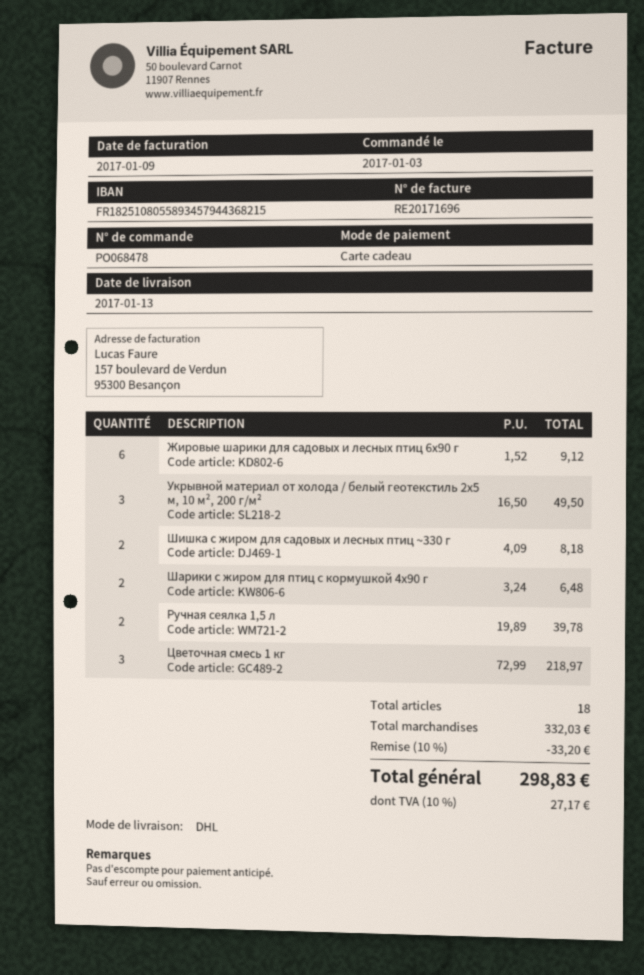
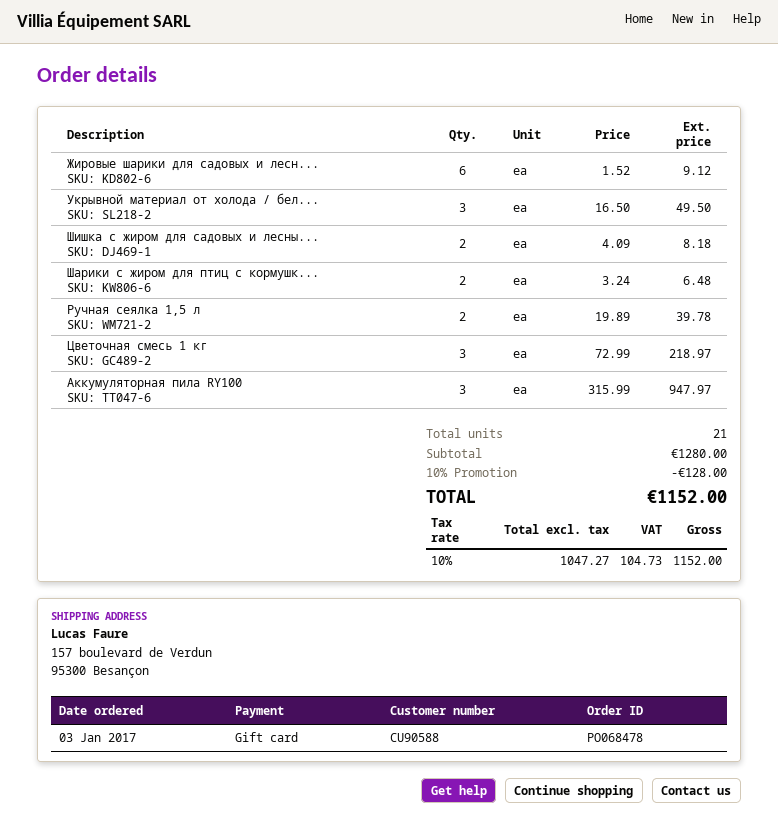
Аккумуляторная пила RY100: none -> 3 x 315.99 = 947.97
total quantity: 18 -> 21
subtotal: 332.03 -> 1280.00
discount: 10% = 33.20 -> 10% = 128.00
tax: 10% = 27.17 -> 10% = 104.73
total: 298.83 -> 1152.00

